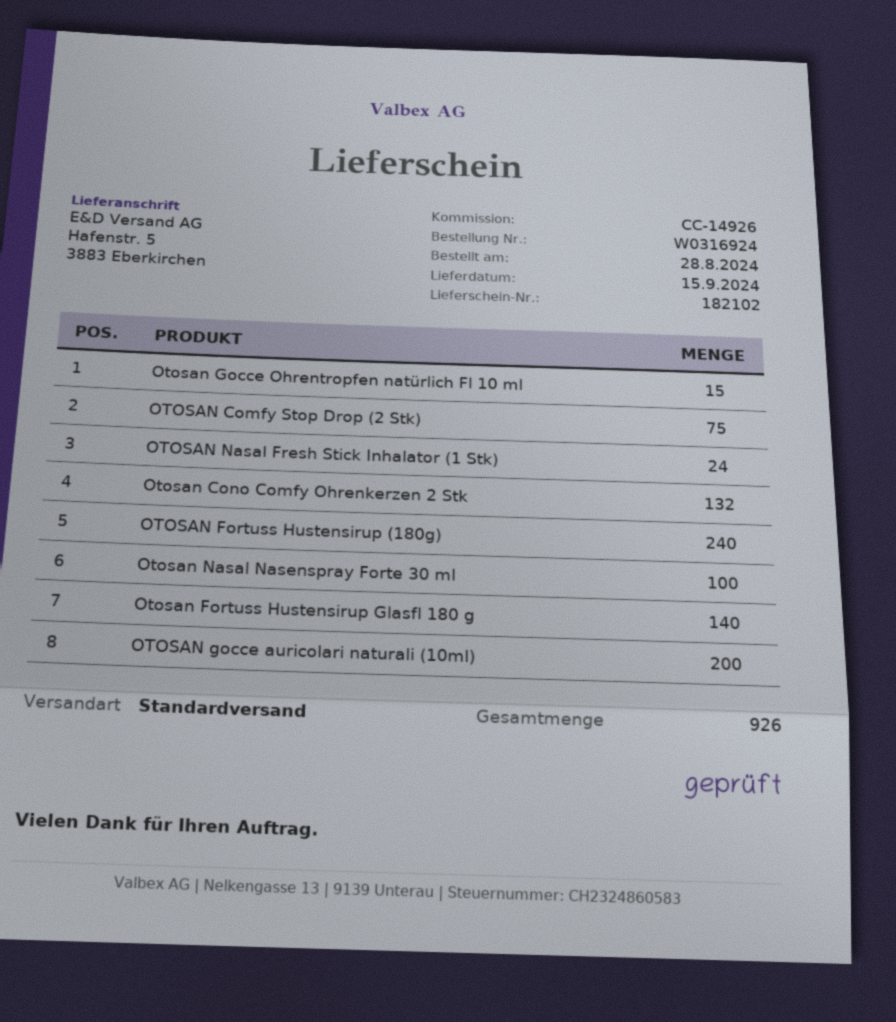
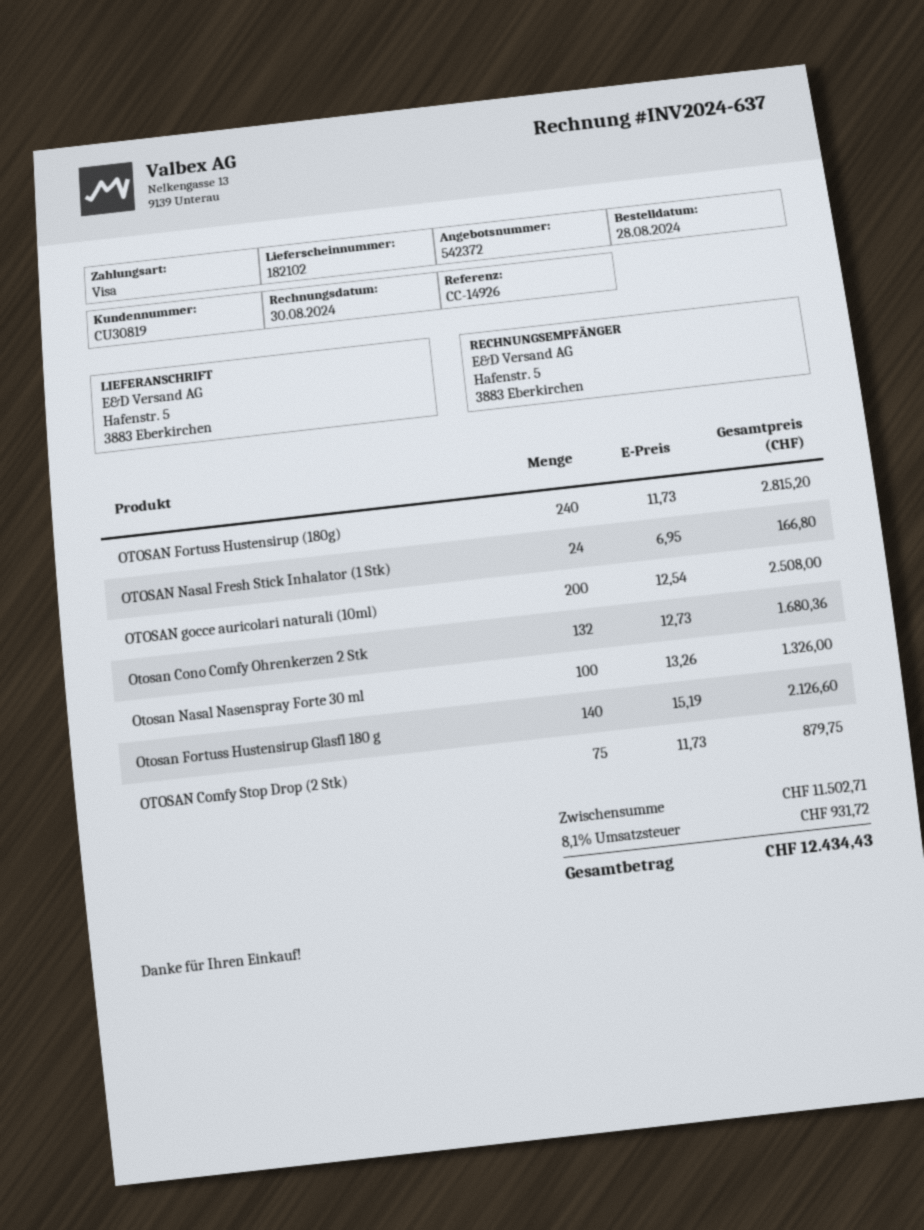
Otosan Gocce Ohrentropfen natürlich Fl 10 ml: 15 -> none

